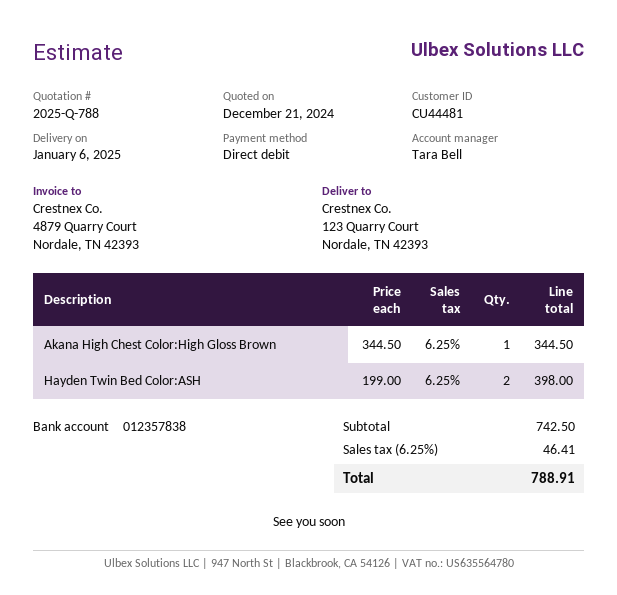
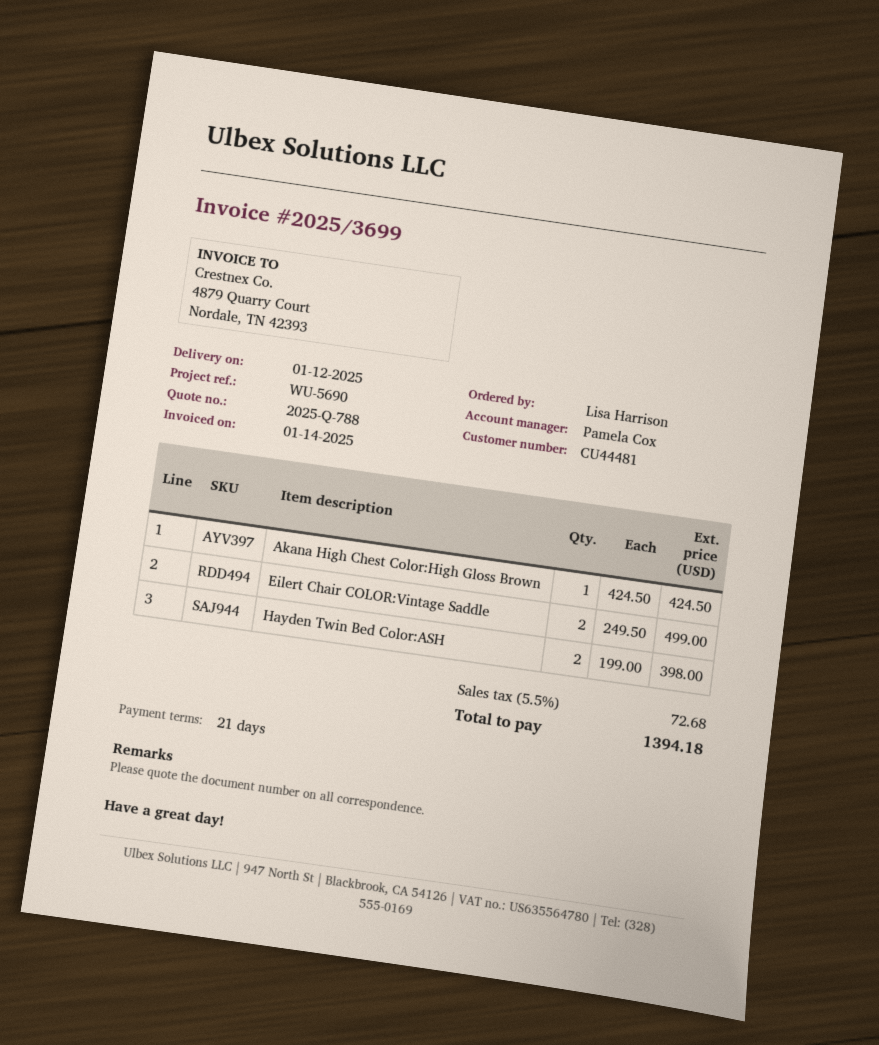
delivery date: 2025-01-06 -> 2025-01-12
sales rep: Tara Bell -> Pamela Cox
Akana High Chest Color:High Gloss Brown: 1 x 344.50 = 344.50 -> 1 x 424.50 = 424.50
Eilert Chair COLOR:Vintage Saddle: none -> 2 x 249.50 = 499.00
tax: 6.25% = 46.41 -> 5.5% = 72.68
total: 788.91 -> 1394.18

